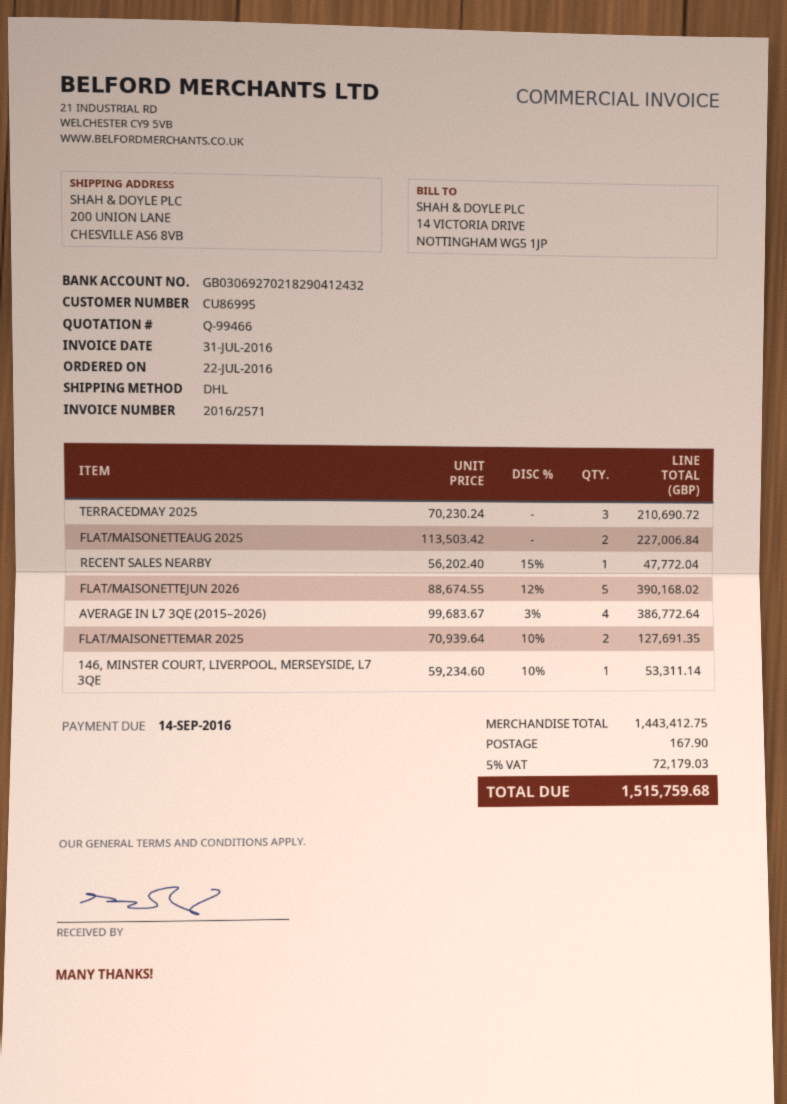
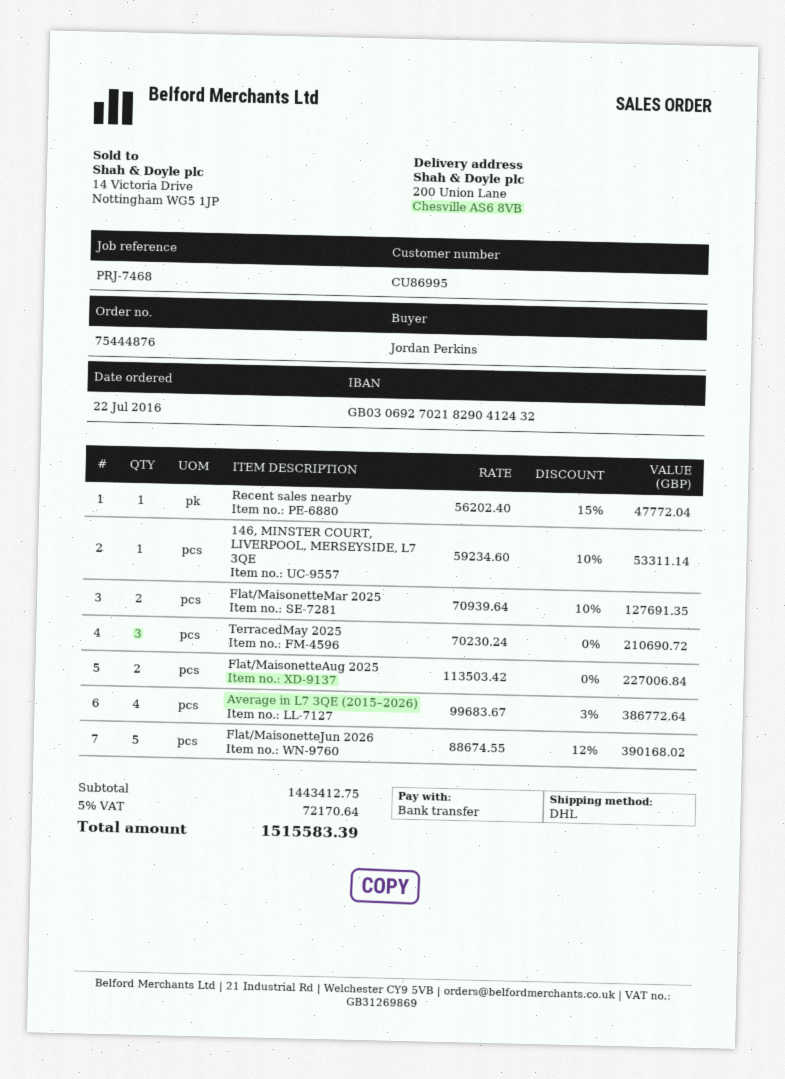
shipping: 167.90 -> none
tax: 5% = 72179.03 -> 5% = 72170.64
total: 1515759.68 -> 1515583.39

